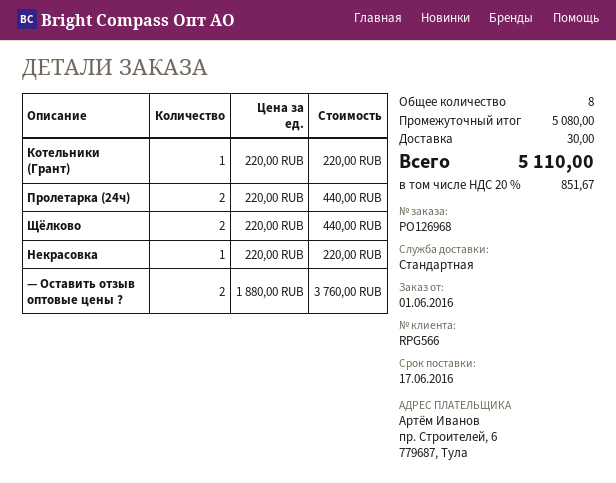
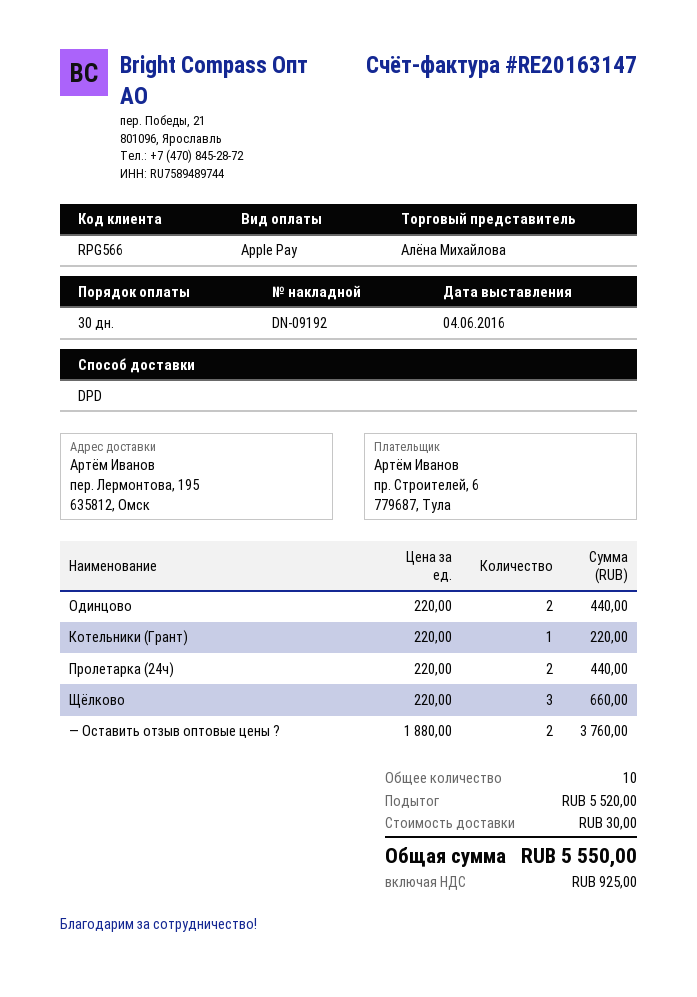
shipping method: standard -> DPD
Щёлково: 2 x 220.00 = 440.00 -> 3 x 220.00 = 660.00
Некрасовка: 1 x 220.00 = 220.00 -> none
Одинцово: none -> 2 x 220.00 = 440.00
total quantity: 8 -> 10
subtotal: 5080.00 -> 5520.00
tax: 851.67 -> 925.00
total: 5110.00 -> 5550.00

